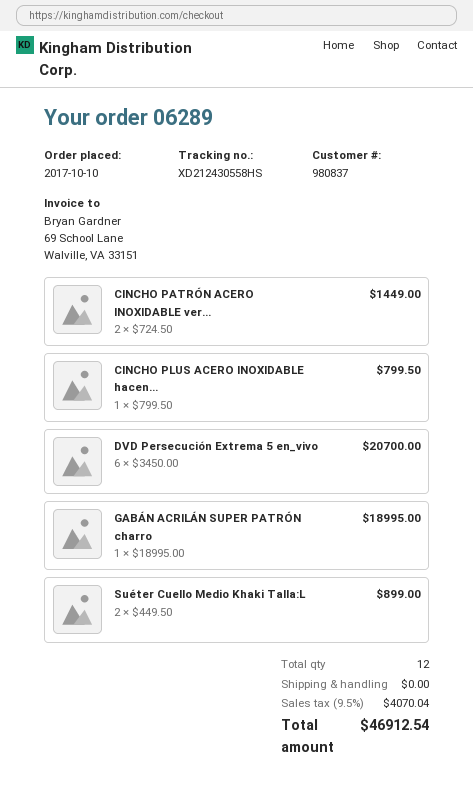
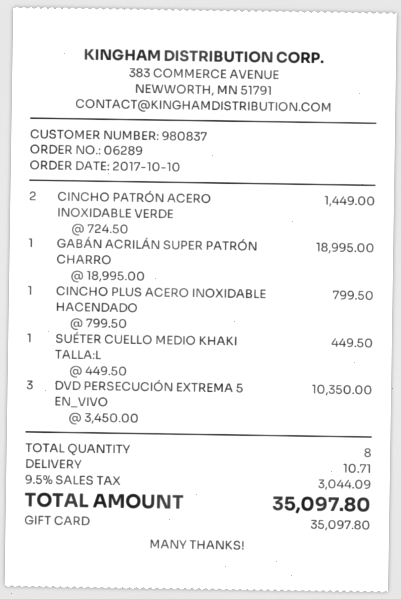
DVD Persecución Extrema 5 en_vivo: 6 x 3450.00 = 20700.00 -> 3 x 3450.00 = 10350.00
Suéter Cuello Medio Khaki Talla:L: 2 x 449.50 = 899.00 -> 1 x 449.50 = 449.50
total quantity: 12 -> 8
shipping: 0.00 -> 10.71
tax: 9.5% = 4070.04 -> 9.5% = 3044.09
total: 46912.54 -> 35097.80

